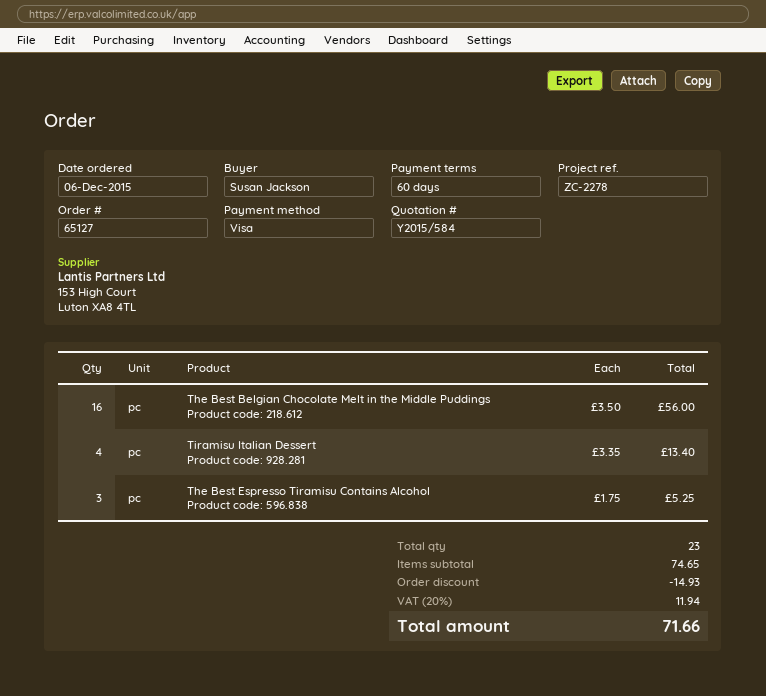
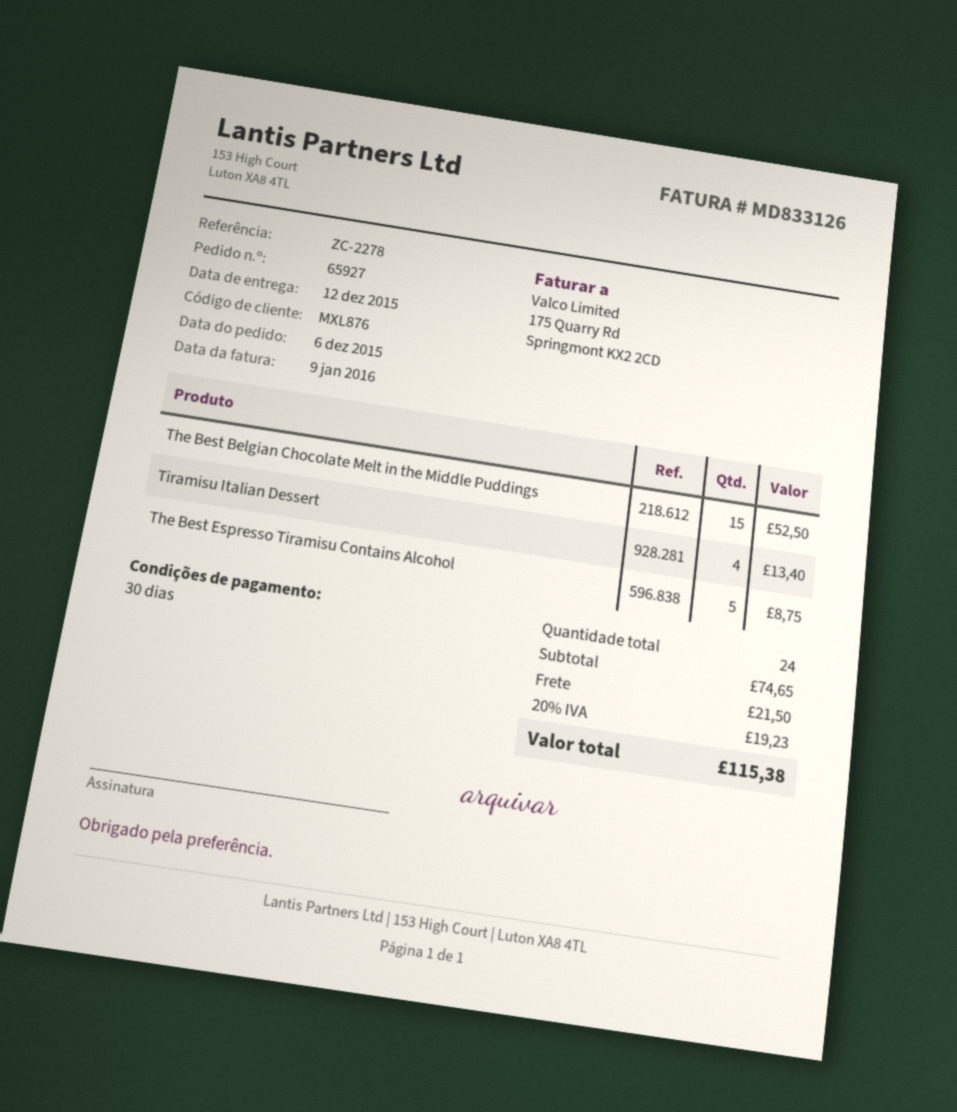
order number: 65127 -> 65927
payment terms: 60 days -> 30 days
The Best Belgian Chocolate Melt in the Middle Puddings: 16 for 56.00 -> 15 for 52.50
The Best Espresso Tiramisu Contains Alcohol: 3 for 5.25 -> 5 for 8.75
total quantity: 23 -> 24
discount: 14.93 -> none
shipping: none -> 21.50
tax: 20% = 11.94 -> 20% = 19.23
total: 71.66 -> 115.38

